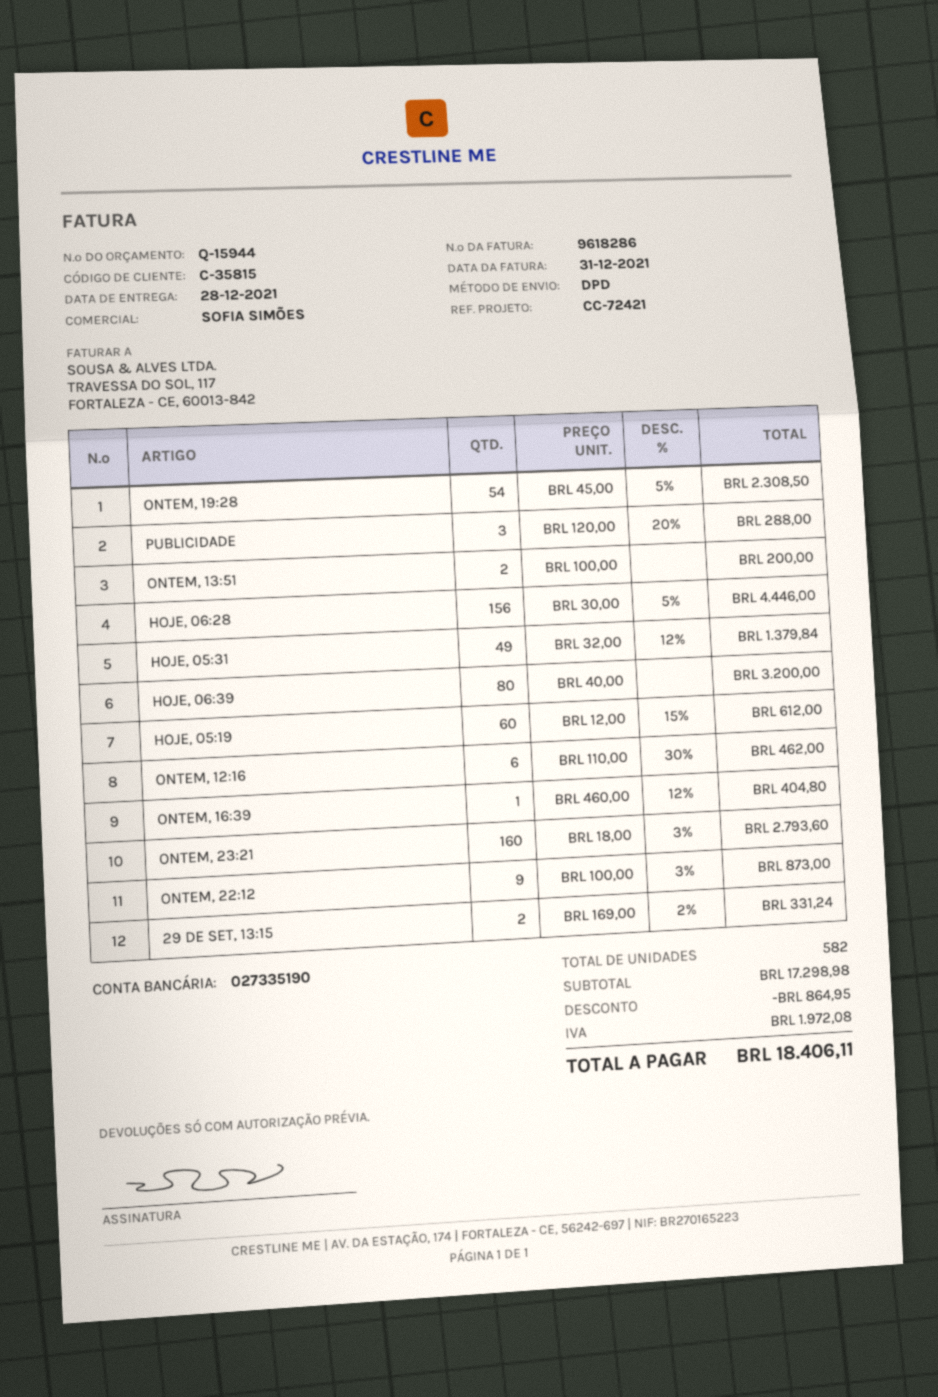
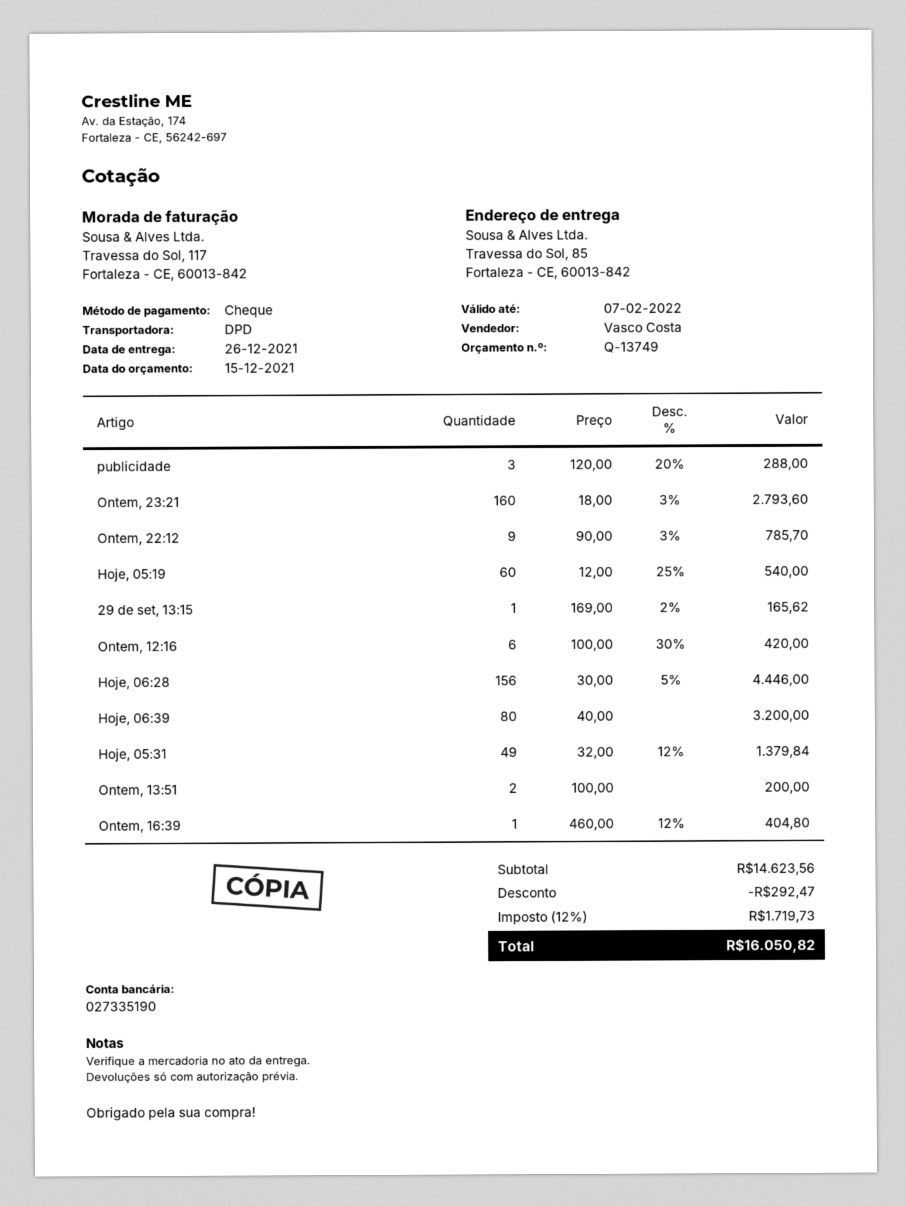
quote number: Q-15944 -> Q-13749
delivery date: 2021-12-28 -> 2021-12-26
sales rep: SOFIA SIMÕES -> Vasco Costa
ONTEM, 19:28: 54 x 45.00 - 5% = 2308.50 -> none
HOJE, 05:19: 60 x 12.00 - 15% = 612.00 -> 60 x 12.00 - 25% = 540.00
ONTEM, 12:16: 6 x 110.00 - 30% = 462.00 -> 6 x 100.00 - 30% = 420.00
ONTEM, 22:12: 9 x 100.00 - 3% = 873.00 -> 9 x 90.00 - 3% = 785.70
29 DE SET, 13:15: 2 x 169.00 - 2% = 331.24 -> 1 x 169.00 - 2% = 165.62
subtotal: 17298.98 -> 14623.56
discount: 864.95 -> 292.47
tax: 1972.08 -> 1719.73
total: 18406.11 -> 16050.82

